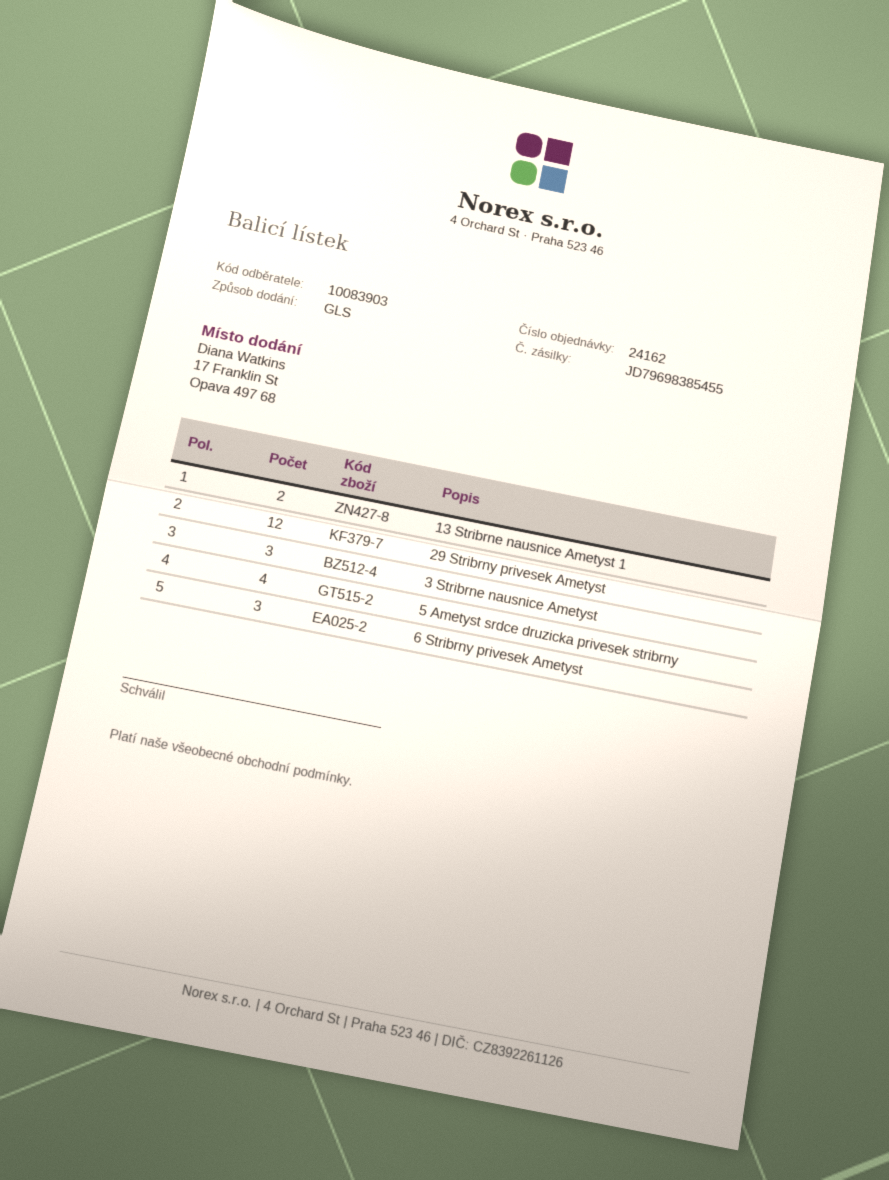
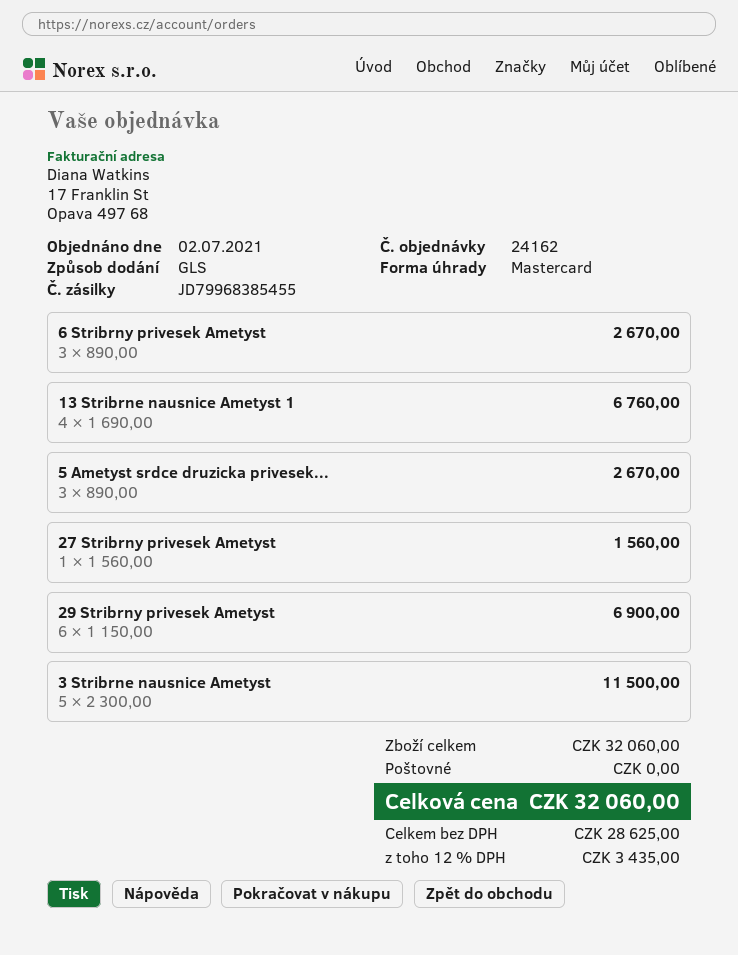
tracking number: JD79698385455 -> JD79968385455
13 Stribrne nausnice Ametyst 1: 2 -> 4
29 Stribrny privesek Ametyst: 12 -> 6
3 Stribrne nausnice Ametyst: 3 -> 5
5 Ametyst srdce druzicka privesek stribrny: 4 -> 3
27 Stribrny privesek Ametyst: none -> 1

